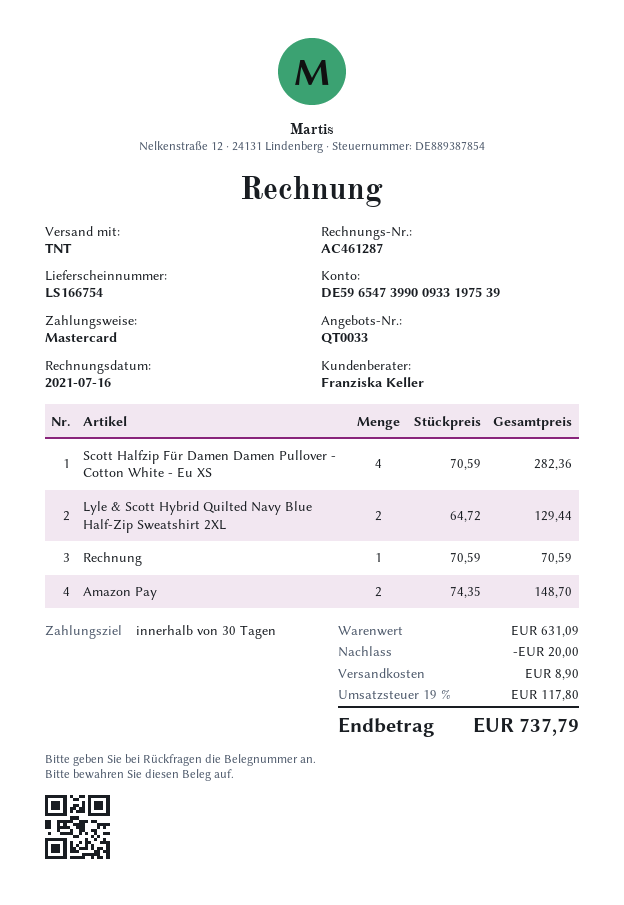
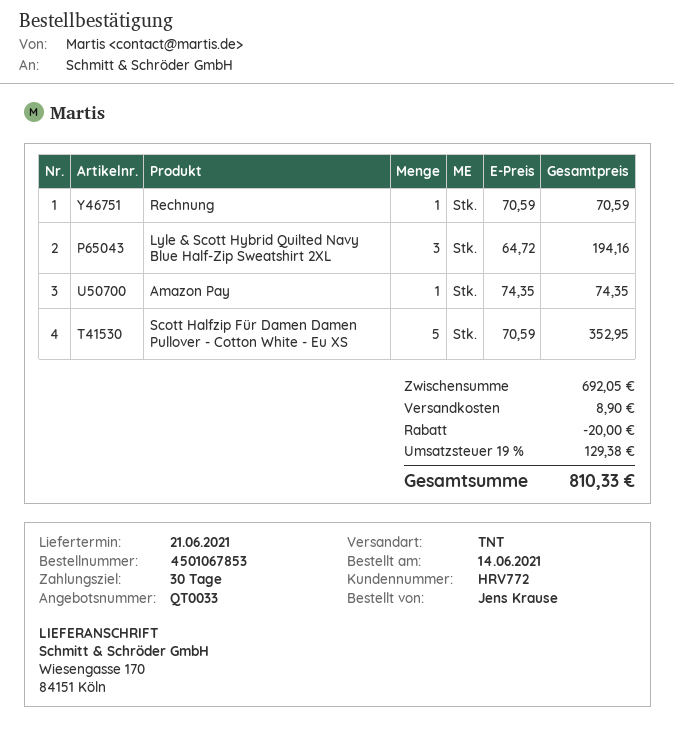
Scott Halfzip Für Damen Damen Pullover - Cotton White - Eu XS: 4 x 70.59 = 282.36 -> 5 x 70.59 = 352.95
Lyle & Scott Hybrid Quilted Navy Blue Half-Zip Sweatshirt 2XL: 2 x 64.72 = 129.44 -> 3 x 64.72 = 194.16
Amazon Pay: 2 x 74.35 = 148.70 -> 1 x 74.35 = 74.35
subtotal: 631.09 -> 692.05
tax: 19% = 117.80 -> 19% = 129.38
total: 737.79 -> 810.33

